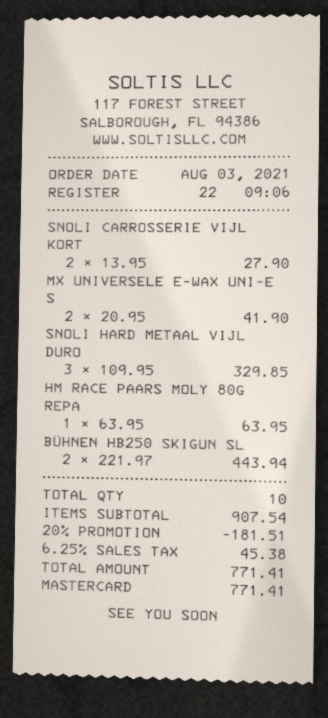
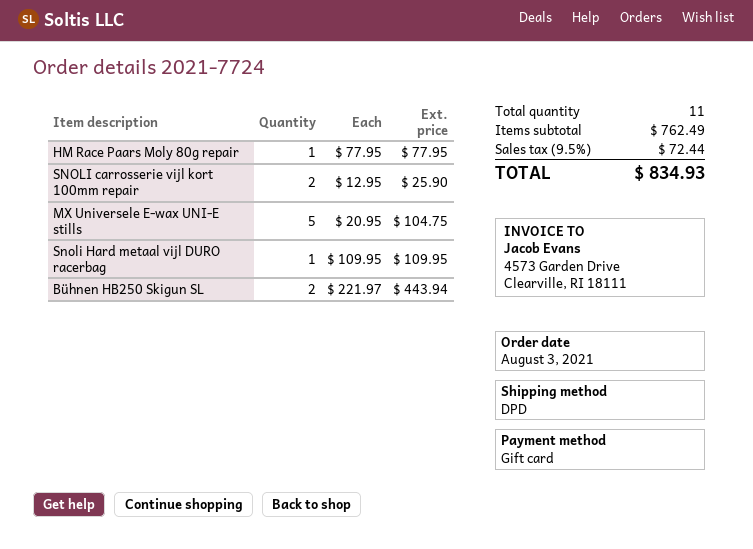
payment method: Mastercard -> gift card
SNOLI CARROSSERIE VIJL KORT: 2 x 13.95 = 27.90 -> 2 x 12.95 = 25.90
MX UNIVERSELE E-WAX UNI-E S: 2 x 20.95 = 41.90 -> 5 x 20.95 = 104.75
SNOLI HARD METAAL VIJL DURO: 3 x 109.95 = 329.85 -> 1 x 109.95 = 109.95
HM RACE PAARS MOLY 80G REPA: 1 x 63.95 = 63.95 -> 1 x 77.95 = 77.95
total quantity: 10 -> 11
subtotal: 907.54 -> 762.49
discount: 20% = 181.51 -> none
tax: 6.25% = 45.38 -> 9.5% = 72.44
total: 771.41 -> 834.93

